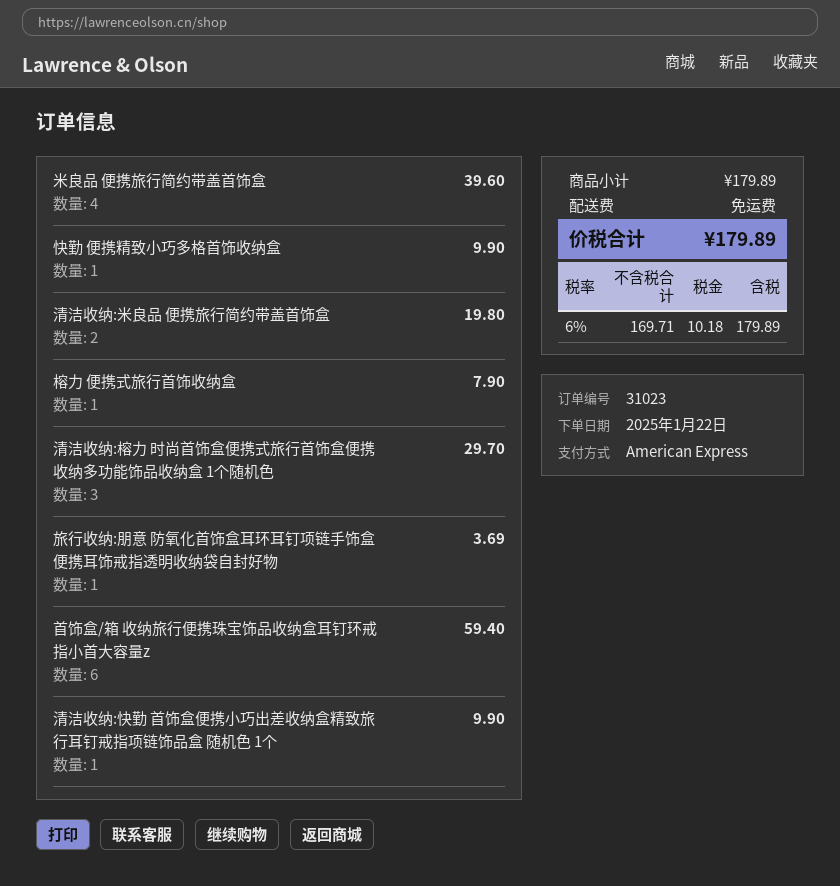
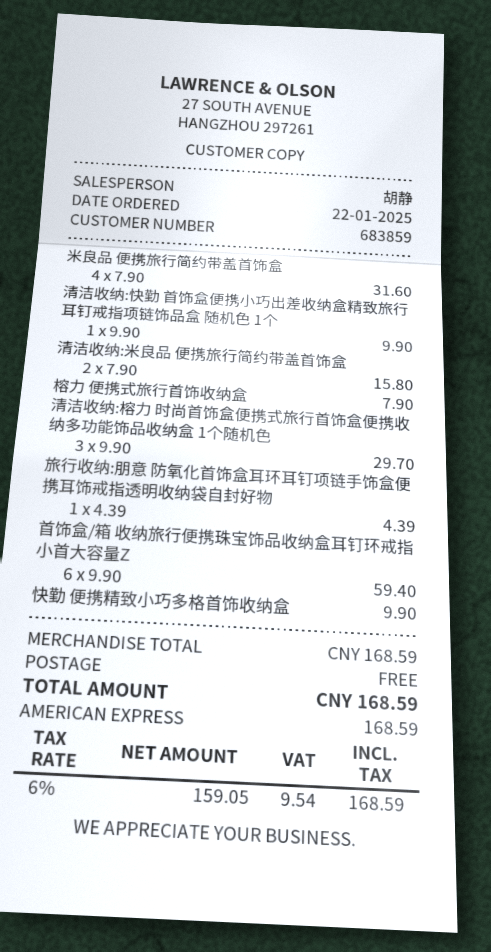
米良品 便携旅行简约带盖首饰盒: 4 for 39.60 -> 4 for 31.60
清洁收纳:米良品 便携旅行简约带盖首饰盒: 2 for 19.80 -> 2 for 15.80
旅行收纳:朋意 防氧化首饰盒耳环耳钉项链手饰盒便携耳饰戒指透明收纳袋自封好物: 1 for 3.69 -> 1 for 4.39
subtotal: 179.89 -> 168.59
net: 169.71 -> 159.05
tax: 6% = 10.18 -> 6% = 9.54
total: 179.89 -> 168.59

